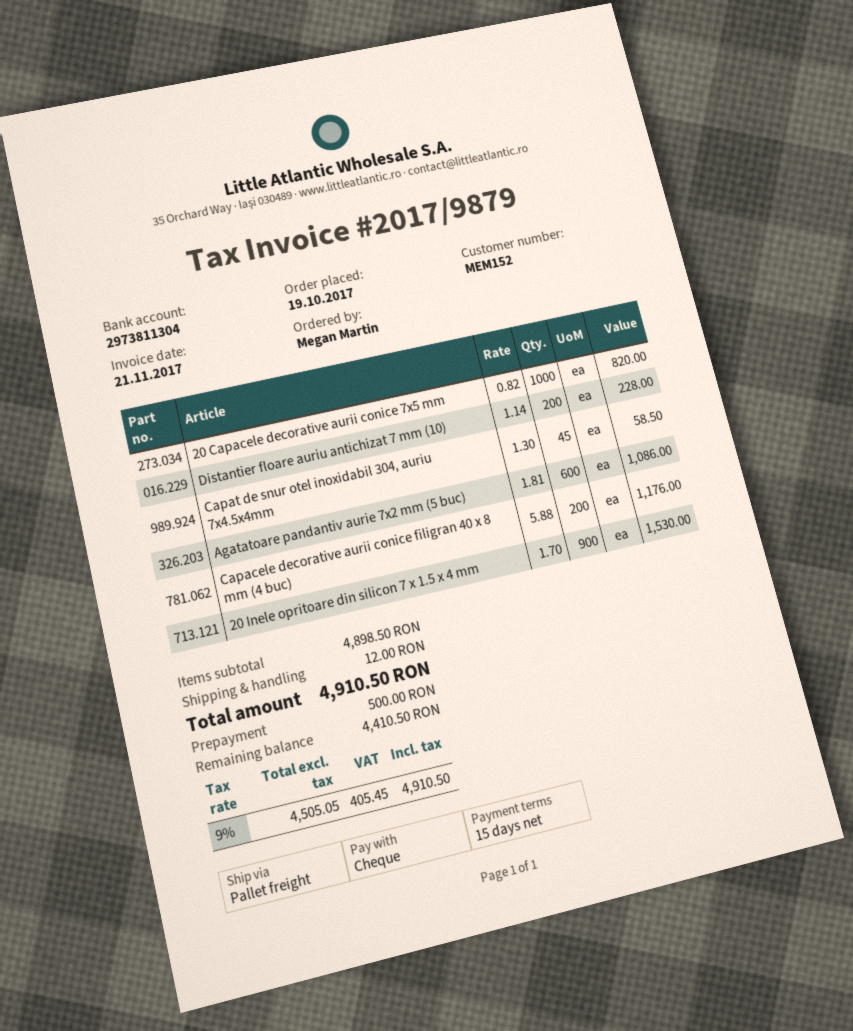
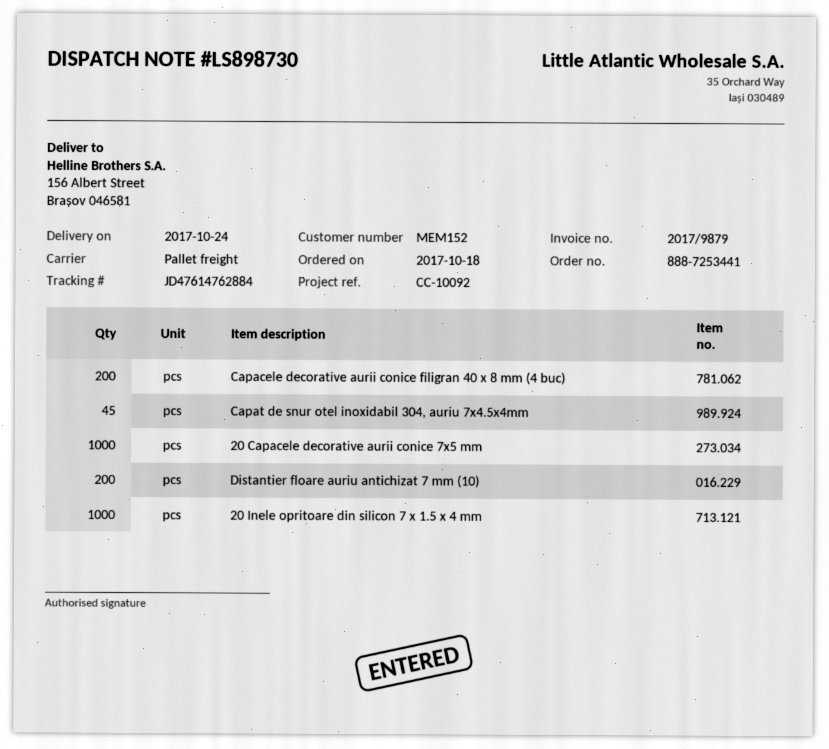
order date: 2017-10-19 -> 2017-10-18
Agatatoare pandantiv aurie 7x2 mm (5 buc): 600 -> none
20 Inele opritoare din silicon 7 x 1.5 x 4 mm: 900 -> 1000

